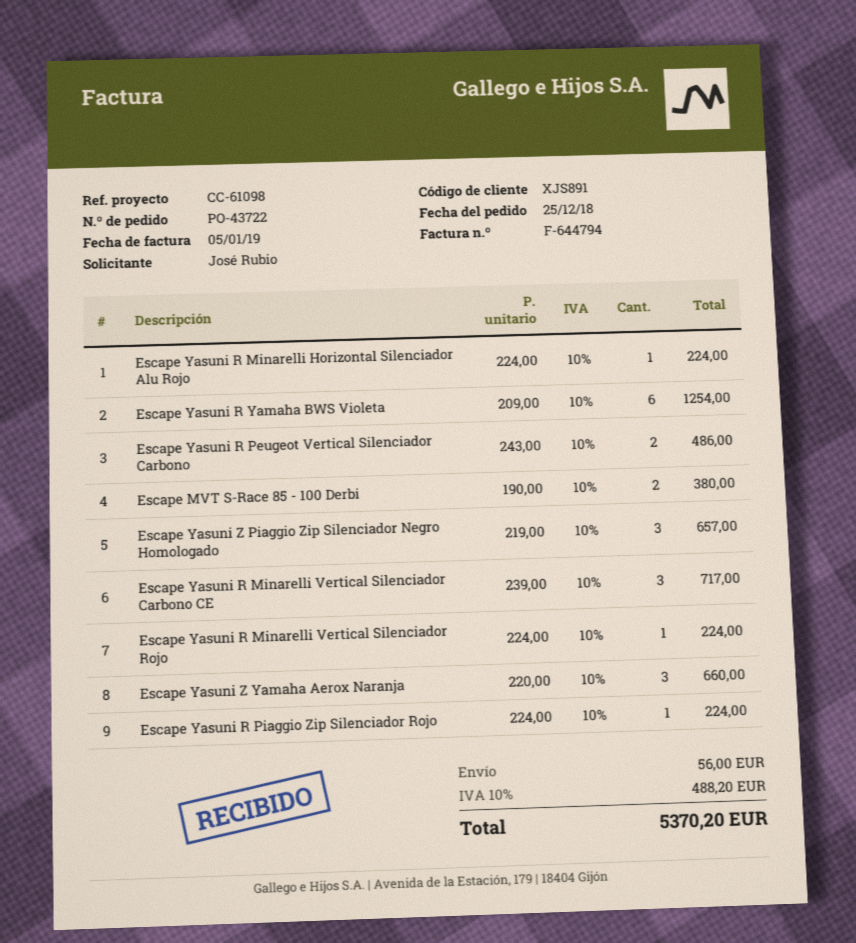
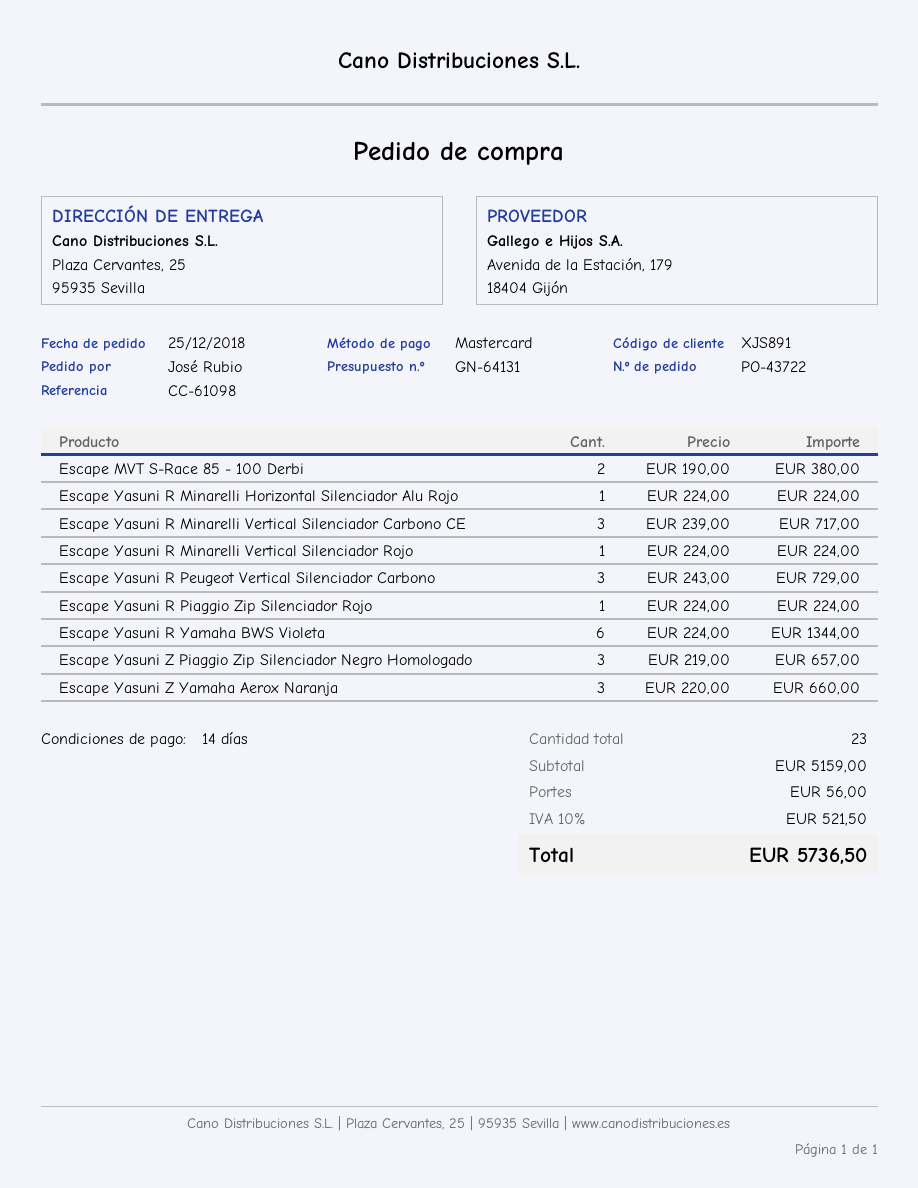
Escape Yasuni R Yamaha BWS Violeta: 6 x 209.00 = 1254.00 -> 6 x 224.00 = 1344.00
Escape Yasuni R Peugeot Vertical Silenciador Carbono: 2 x 243.00 = 486.00 -> 3 x 243.00 = 729.00
tax: 10% = 488.20 -> 10% = 521.50
total: 5370.20 -> 5736.50

